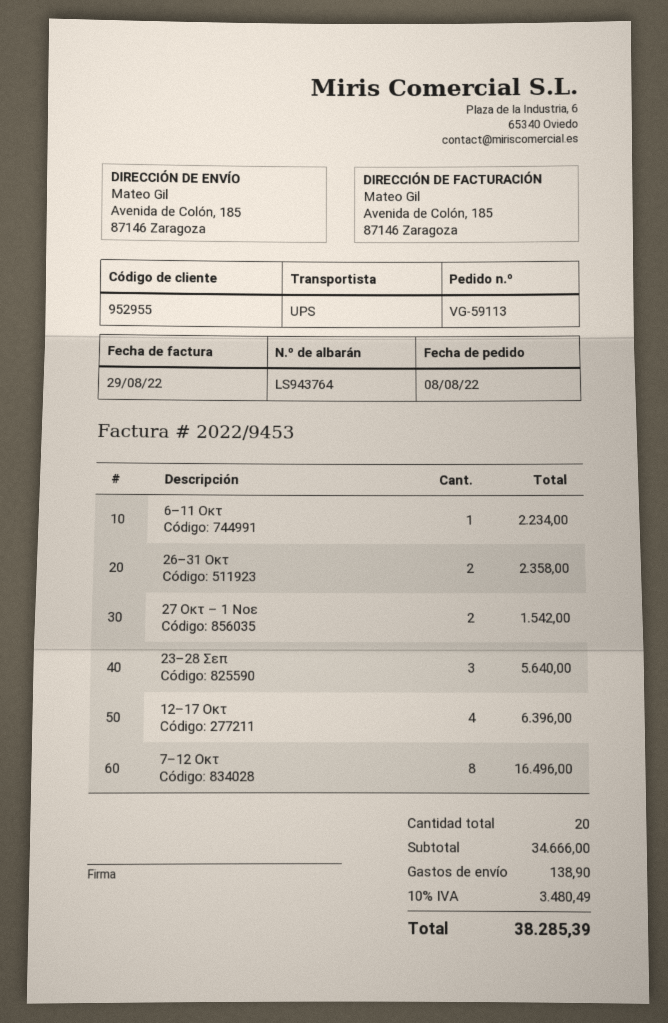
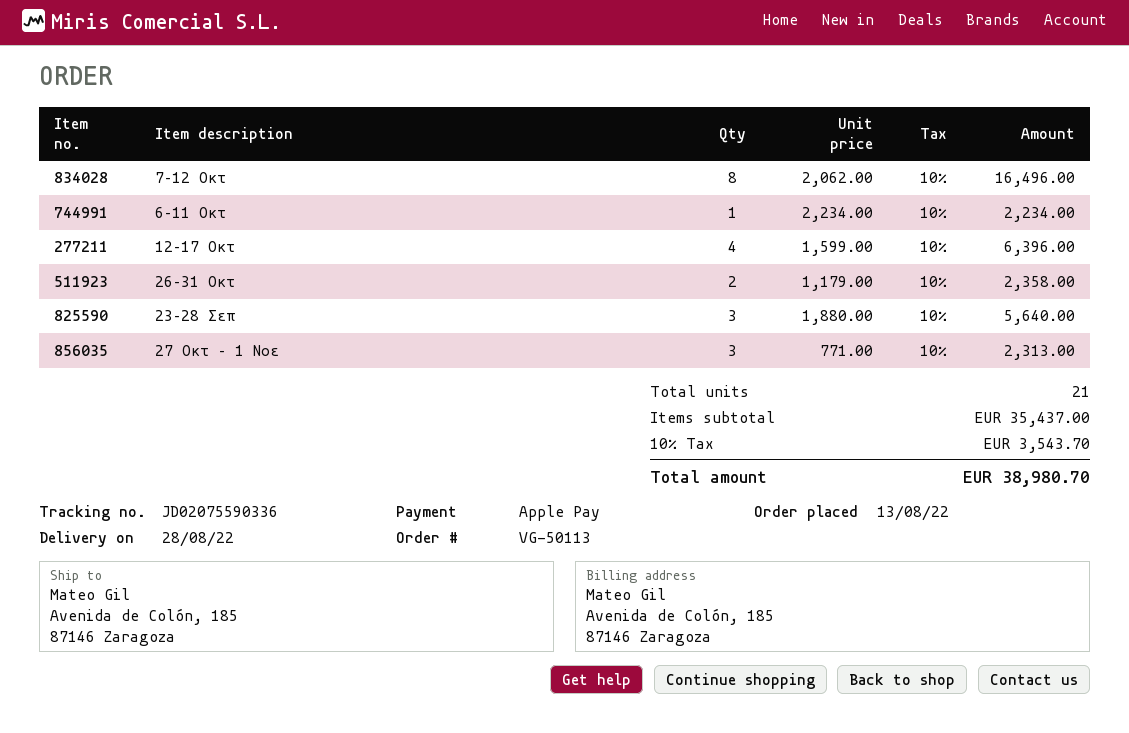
order number: VG-59113 -> VG-50113
order date: 2022-08-08 -> 2022-08-13
27 Οκτ – 1 Νοε: 2 for 1542.00 -> 3 for 2313.00
total quantity: 20 -> 21
subtotal: 34666.00 -> 35437.00
shipping: 138.90 -> none
tax: 10% = 3480.49 -> 10% = 3543.70
total: 38285.39 -> 38980.70

